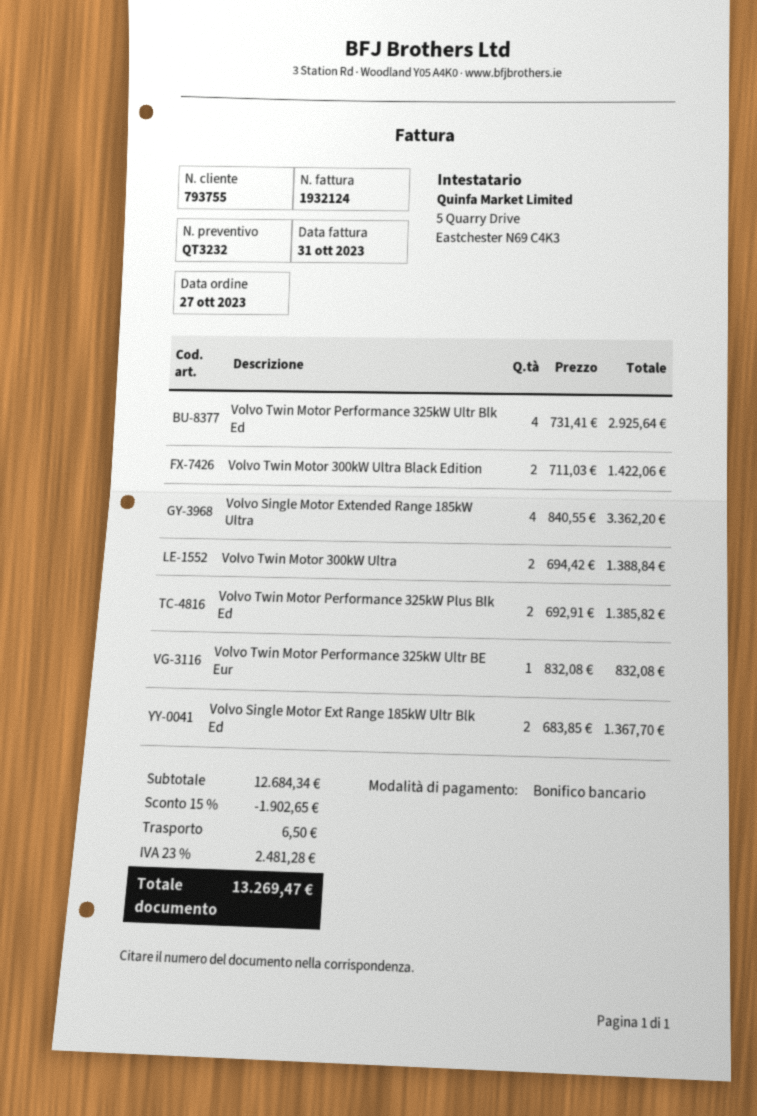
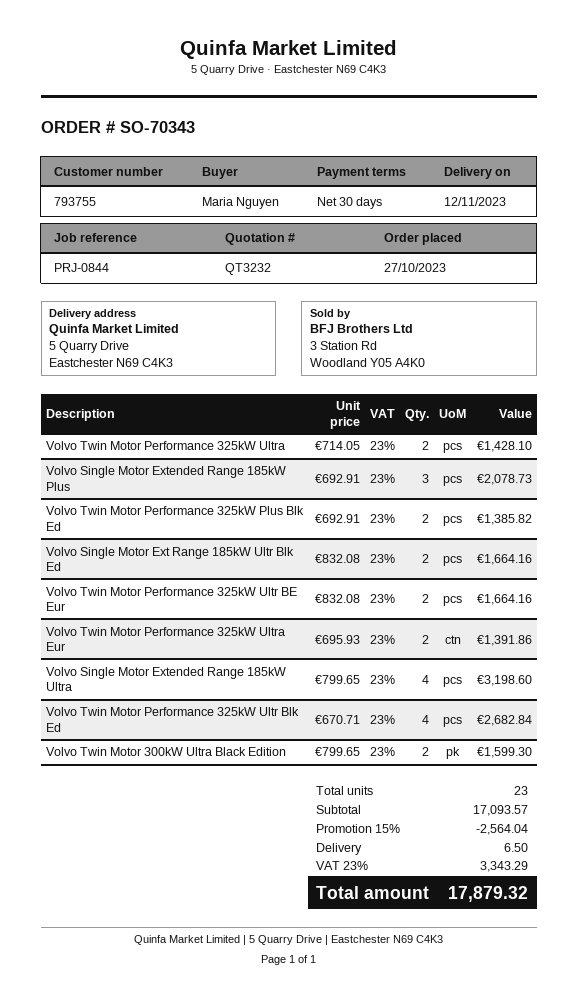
Volvo Twin Motor Performance 325kW Ultr Blk Ed: 4 x 731.41 = 2925.64 -> 4 x 670.71 = 2682.84
Volvo Twin Motor 300kW Ultra Black Edition: 2 x 711.03 = 1422.06 -> 2 x 799.65 = 1599.30
Volvo Single Motor Extended Range 185kW Ultra: 4 x 840.55 = 3362.20 -> 4 x 799.65 = 3198.60
Volvo Twin Motor 300kW Ultra: 2 x 694.42 = 1388.84 -> none
Volvo Twin Motor Performance 325kW Ultr BE Eur: 1 x 832.08 = 832.08 -> 2 x 832.08 = 1664.16
Volvo Single Motor Ext Range 185kW Ultr Blk Ed: 2 x 683.85 = 1367.70 -> 2 x 832.08 = 1664.16
Volvo Twin Motor Performance 325kW Ultra: none -> 2 x 714.05 = 1428.10
Volvo Single Motor Extended Range 185kW Plus: none -> 3 x 692.91 = 2078.73
Volvo Twin Motor Performance 325kW Ultra Eur: none -> 2 x 695.93 = 1391.86
subtotal: 12684.34 -> 17093.57
discount: 15% = 1902.65 -> 15% = 2564.04
tax: 23% = 2481.28 -> 23% = 3343.29
total: 13269.47 -> 17879.32

